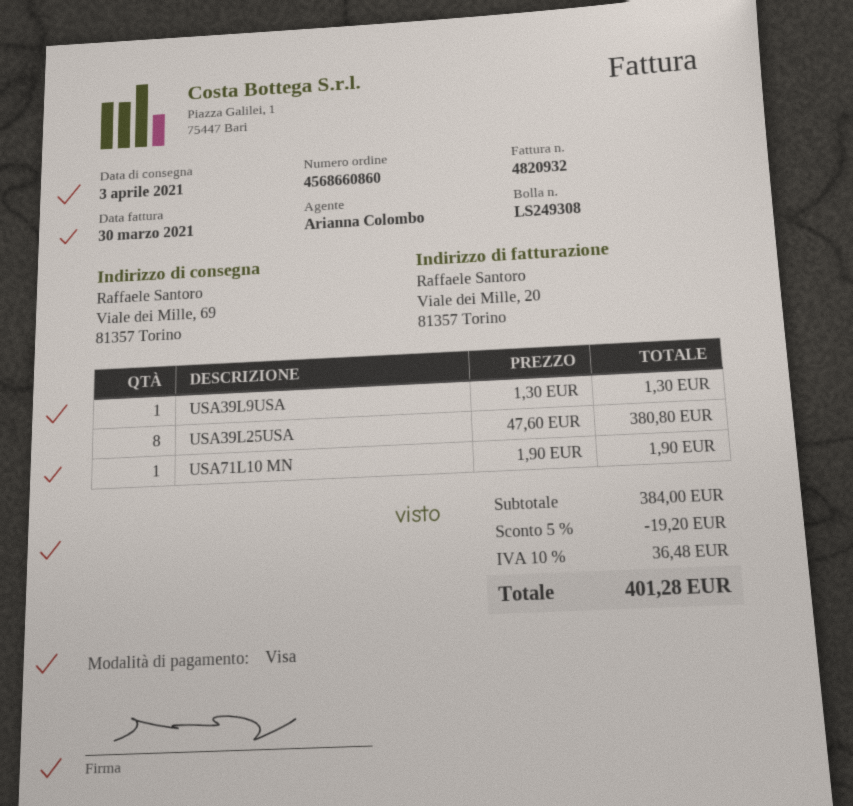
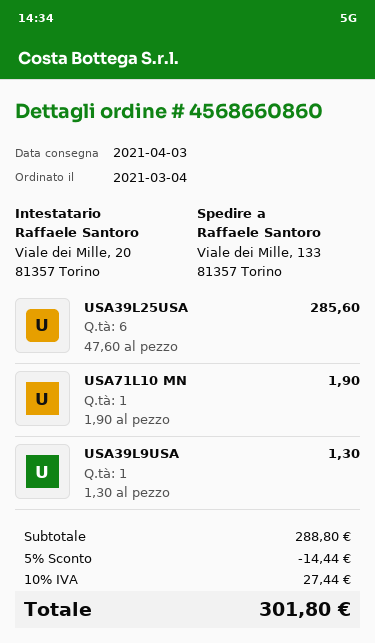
ship to: Viale dei Mille, 69, 81357 Torino -> Viale dei Mille, 133, 81357 Torino
USA39L25USA: 8 x 47.60 = 380.80 -> 6 x 47.60 = 285.60
subtotal: 384.00 -> 288.80
discount: 5% = 19.20 -> 5% = 14.44
tax: 10% = 36.48 -> 10% = 27.44
total: 401.28 -> 301.80

